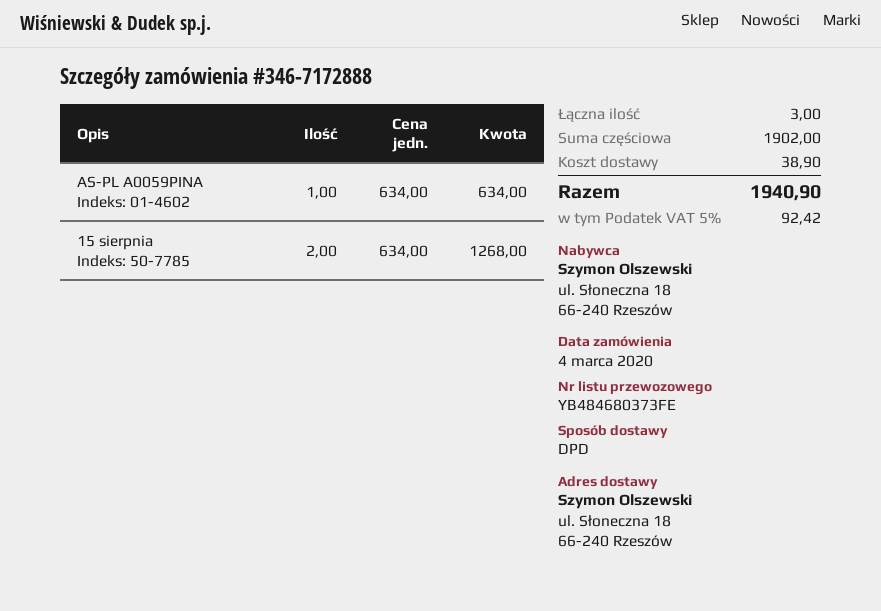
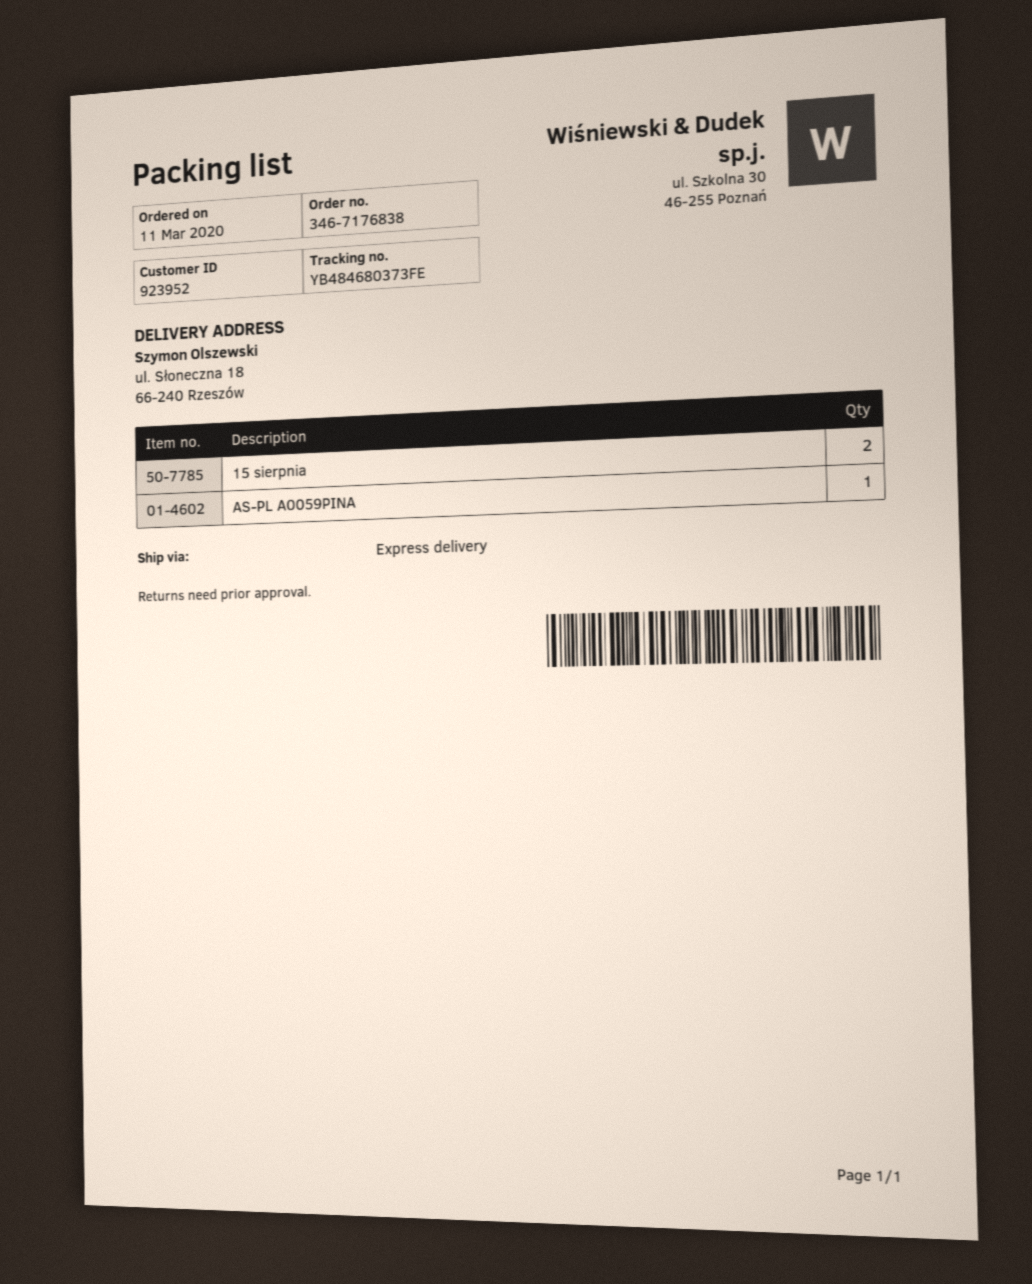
order number: 346-7172888 -> 346-7176838
order date: 2020-03-04 -> 2020-03-11
shipping method: DPD -> express

